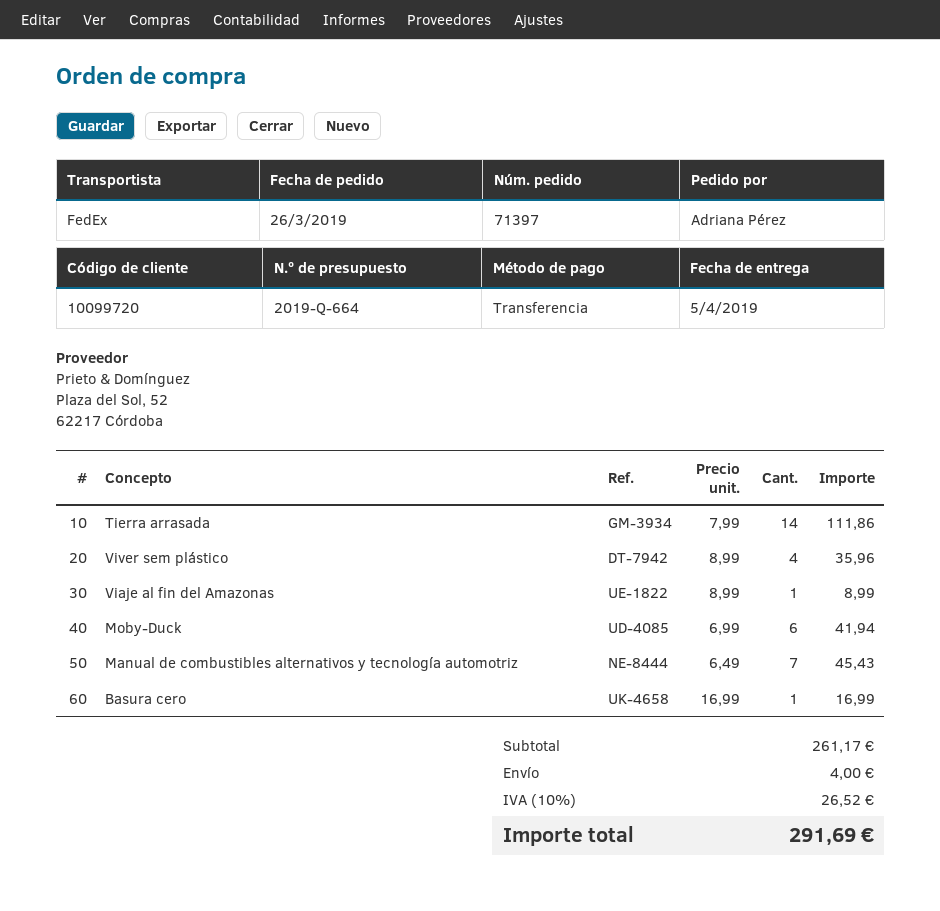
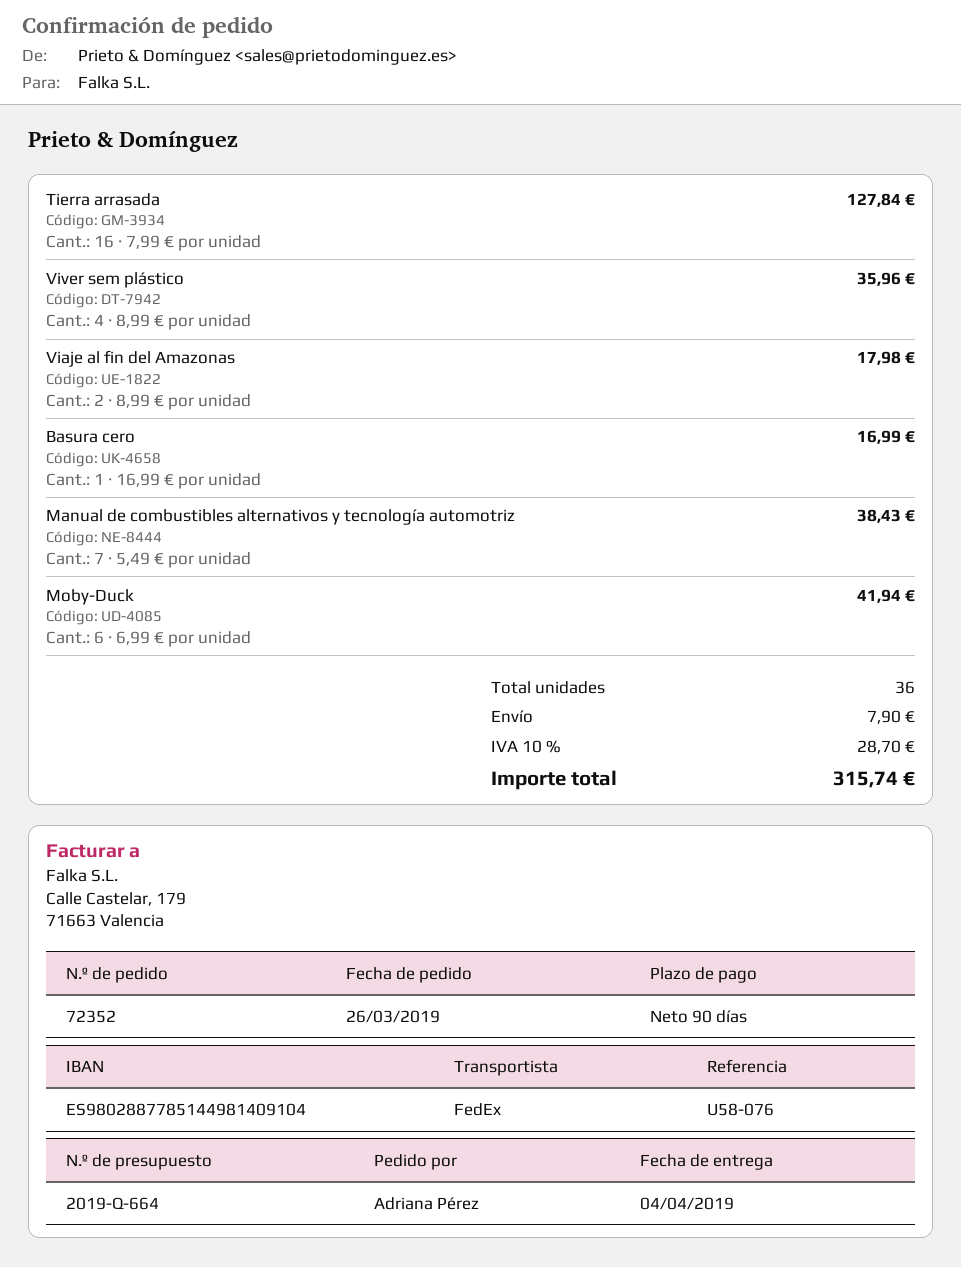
order number: 71397 -> 72352
delivery date: 2019-04-05 -> 2019-04-04
Tierra arrasada: 14 x 7.99 = 111.86 -> 16 x 7.99 = 127.84
Viaje al fin del Amazonas: 1 x 8.99 = 8.99 -> 2 x 8.99 = 17.98
Manual de combustibles alternativos y tecnología automotriz: 7 x 6.49 = 45.43 -> 7 x 5.49 = 38.43
shipping: 4.00 -> 7.90
tax: 10% = 26.52 -> 10% = 28.70
total: 291.69 -> 315.74

